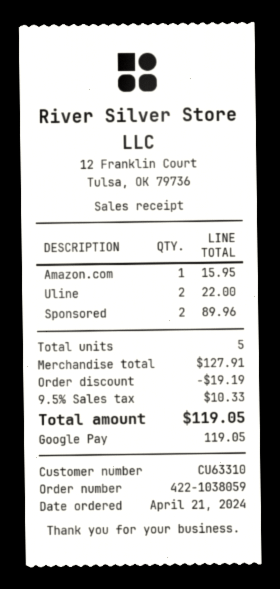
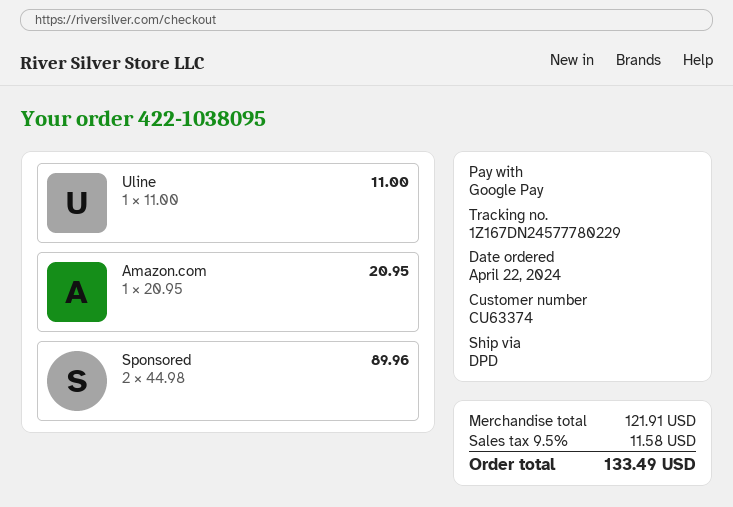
order number: 422-1038059 -> 422-1038095
order date: 2024-04-21 -> 2024-04-22
customer number: CU63310 -> CU63374
Amazon.com: 1 for 15.95 -> 1 for 20.95
Uline: 2 for 22.00 -> 1 for 11.00
subtotal: 127.91 -> 121.91
discount: 19.19 -> none
tax: 9.5% = 10.33 -> 9.5% = 11.58
total: 119.05 -> 133.49

